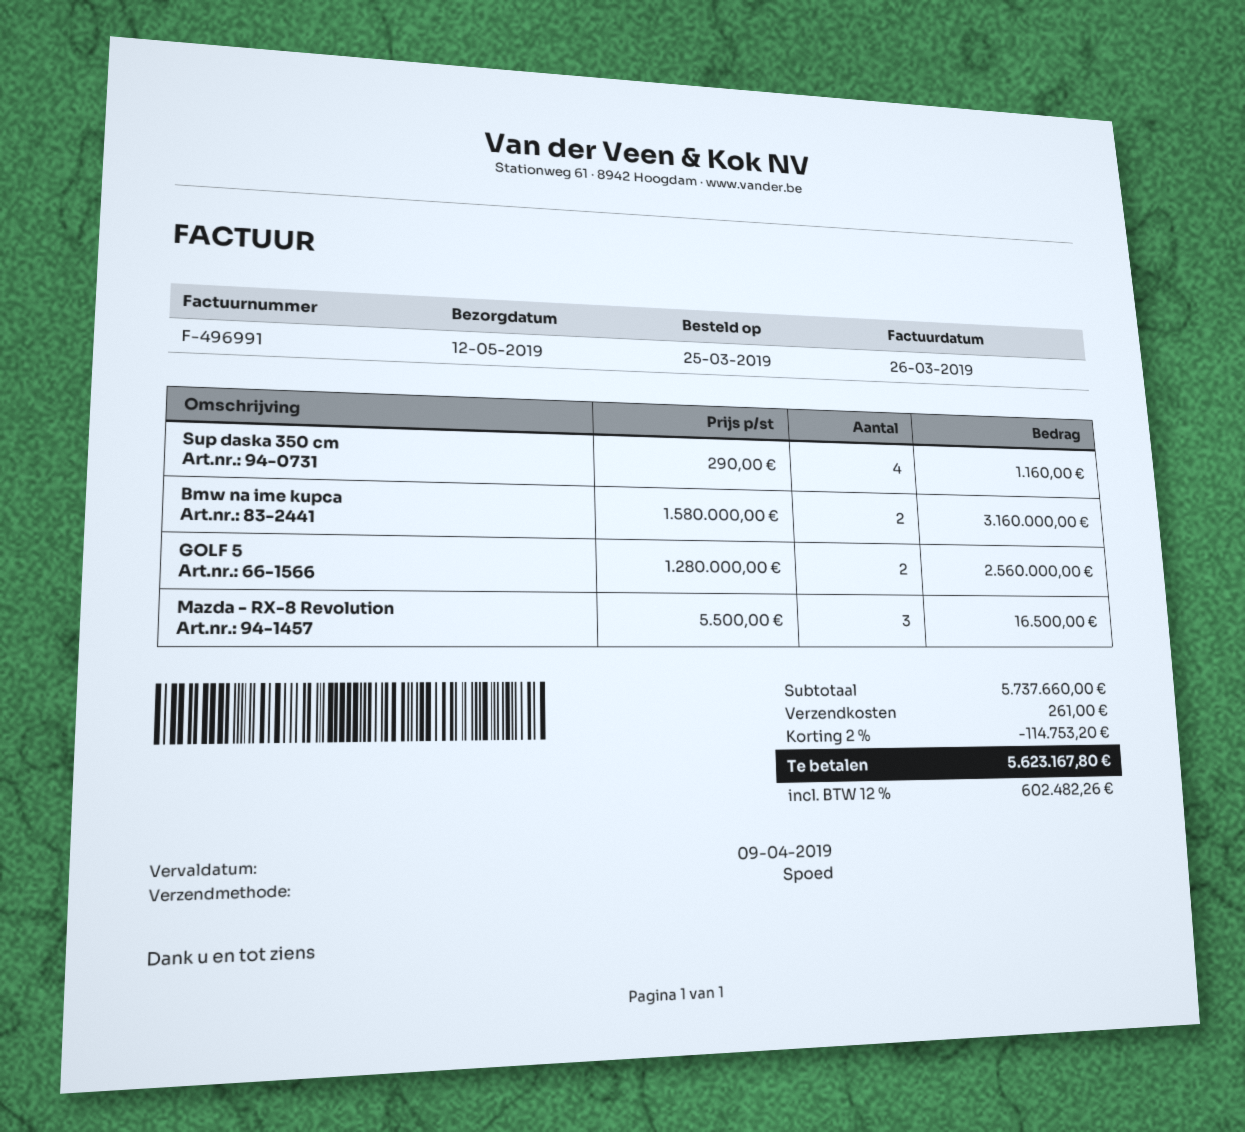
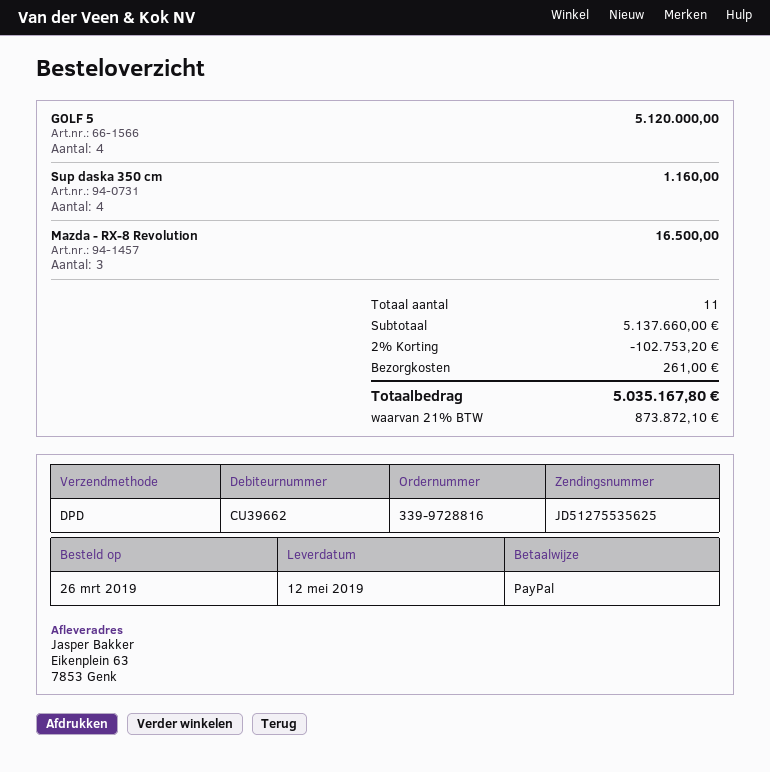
order date: 2019-03-25 -> 2019-03-26
shipping method: express -> DPD
Bmw na ime kupca: 2 for 3160000.00 -> none
GOLF 5: 2 for 2560000.00 -> 4 for 5120000.00
subtotal: 5737660.00 -> 5137660.00
discount: 2% = 114753.20 -> 2% = 102753.20
tax: 12% = 602482.26 -> 21% = 873872.10
total: 5623167.80 -> 5035167.80

